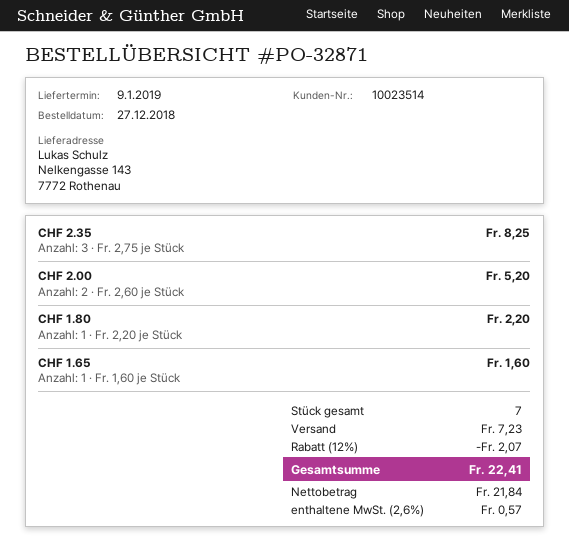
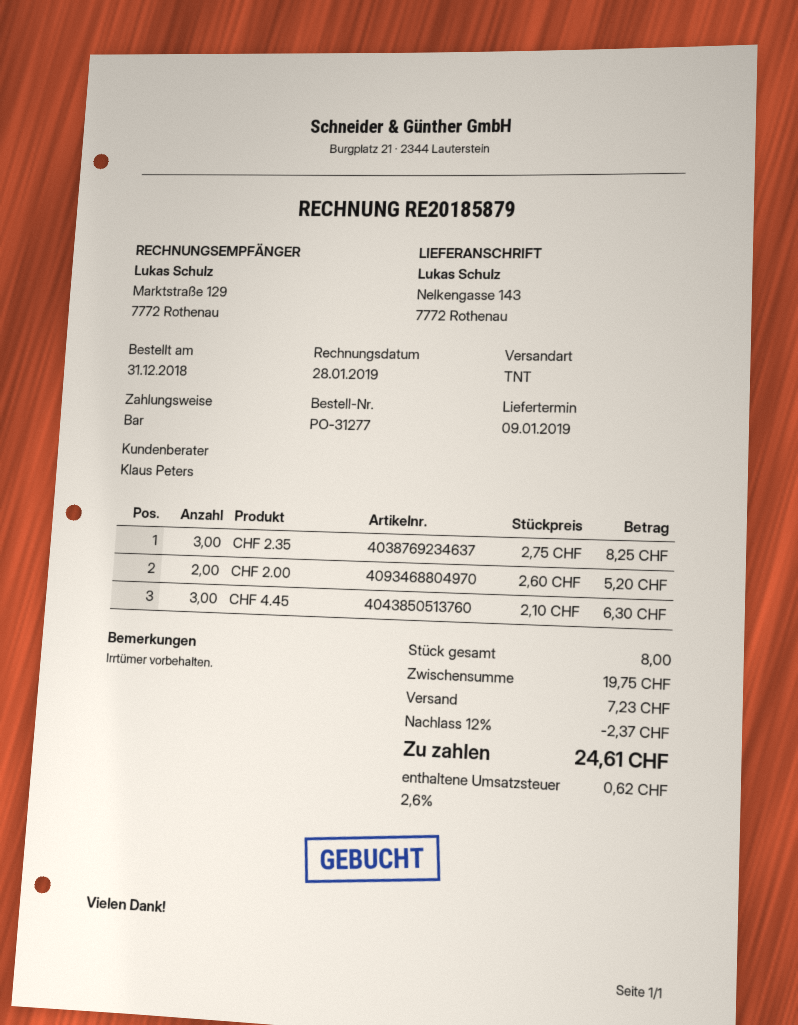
order number: PO-32871 -> PO-31277
order date: 2018-12-27 -> 2018-12-31
CHF 1.80: 1 x 2.20 = 2.20 -> none
CHF 1.65: 1 x 1.60 = 1.60 -> none
CHF 4.45: none -> 3 x 2.10 = 6.30
total quantity: 7 -> 8
discount: 12% = 2.07 -> 12% = 2.37
tax: 2.6% = 0.57 -> 2.6% = 0.62
total: 22.41 -> 24.61

